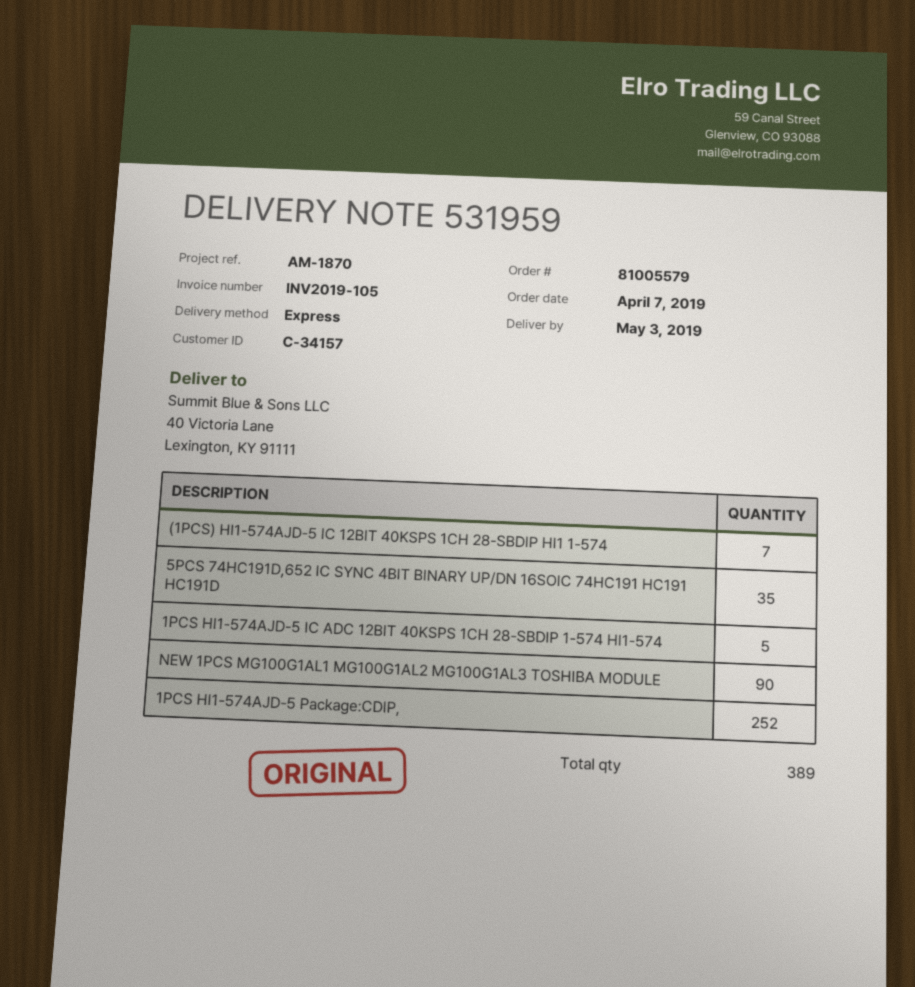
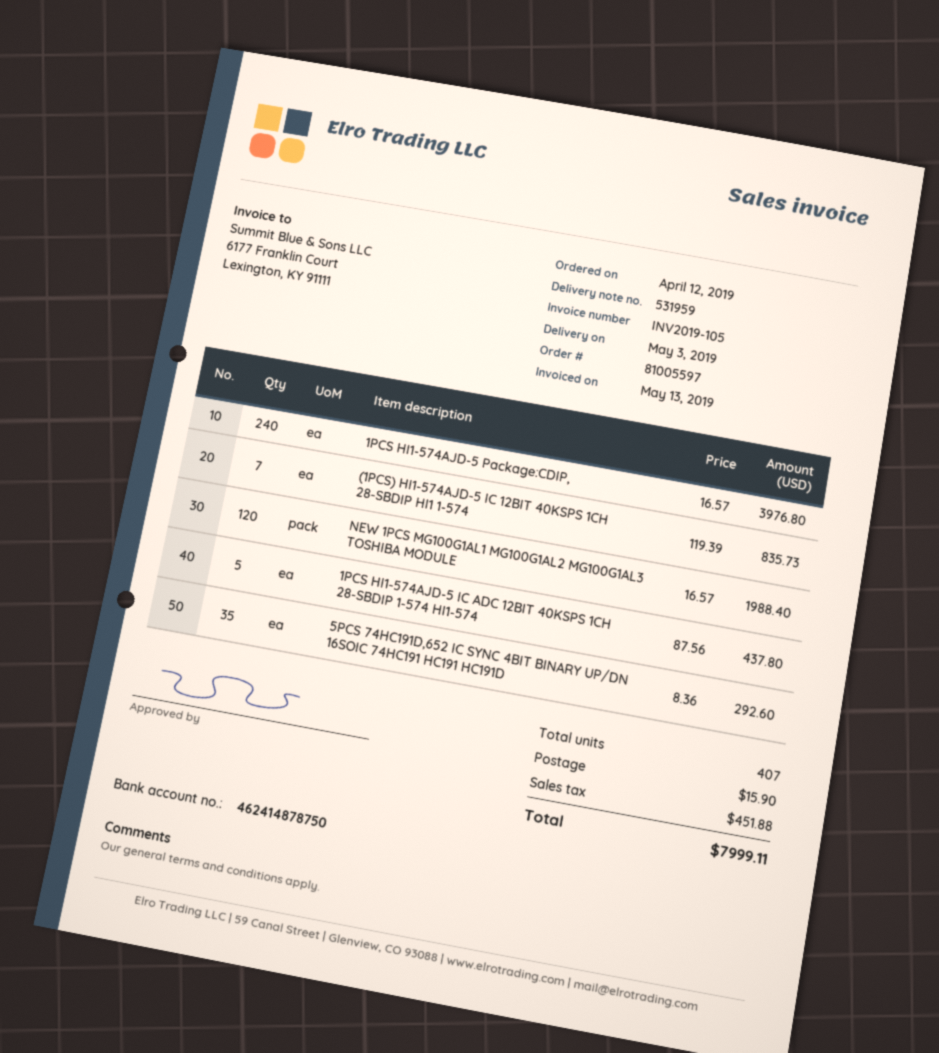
order number: 81005579 -> 81005597
order date: 2019-04-07 -> 2019-04-12
NEW 1PCS MG100G1AL1 MG100G1AL2 MG100G1AL3 TOSHIBA MODULE: 90 -> 120
1PCS HI1-574AJD-5 Package:CDIP,: 252 -> 240
total quantity: 389 -> 407

